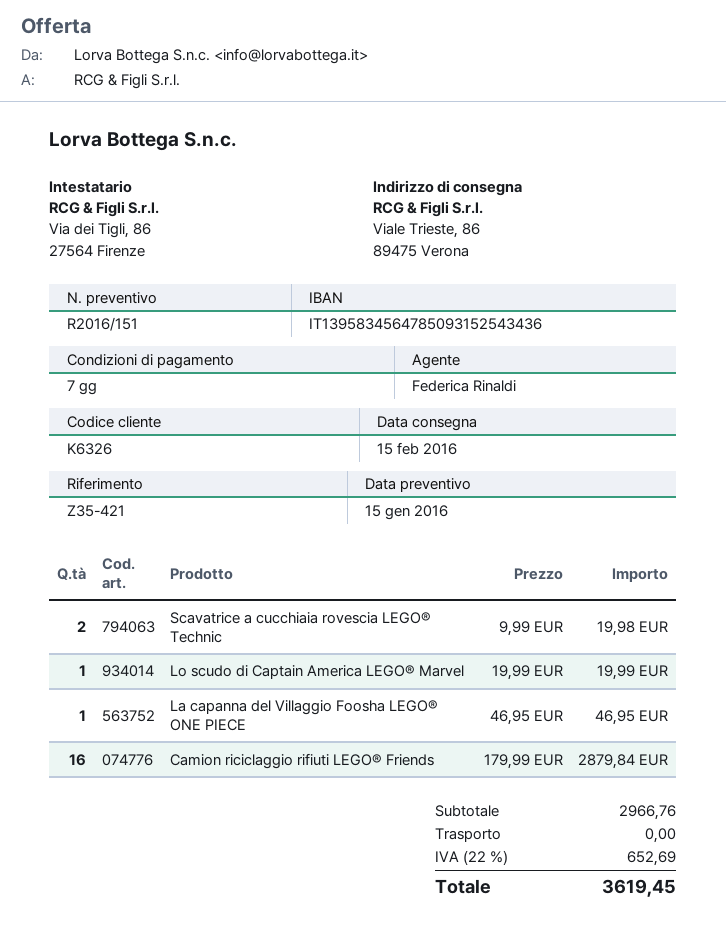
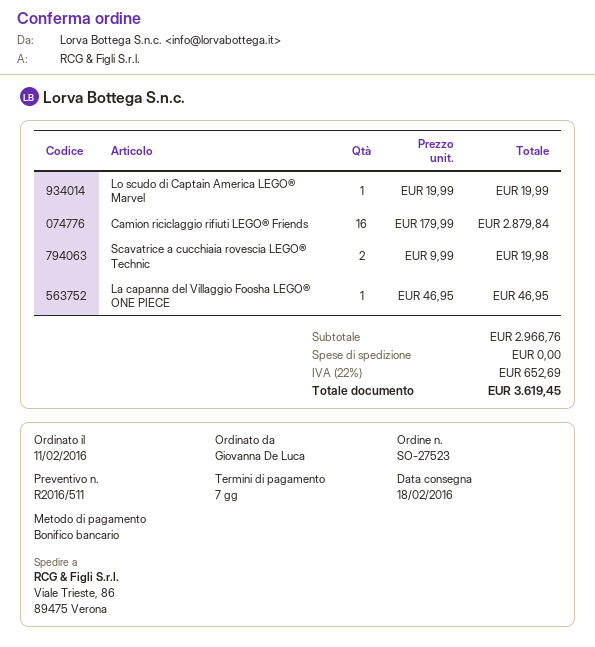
quote number: R2016/151 -> R2016/511
delivery date: 2016-02-15 -> 2016-02-18

